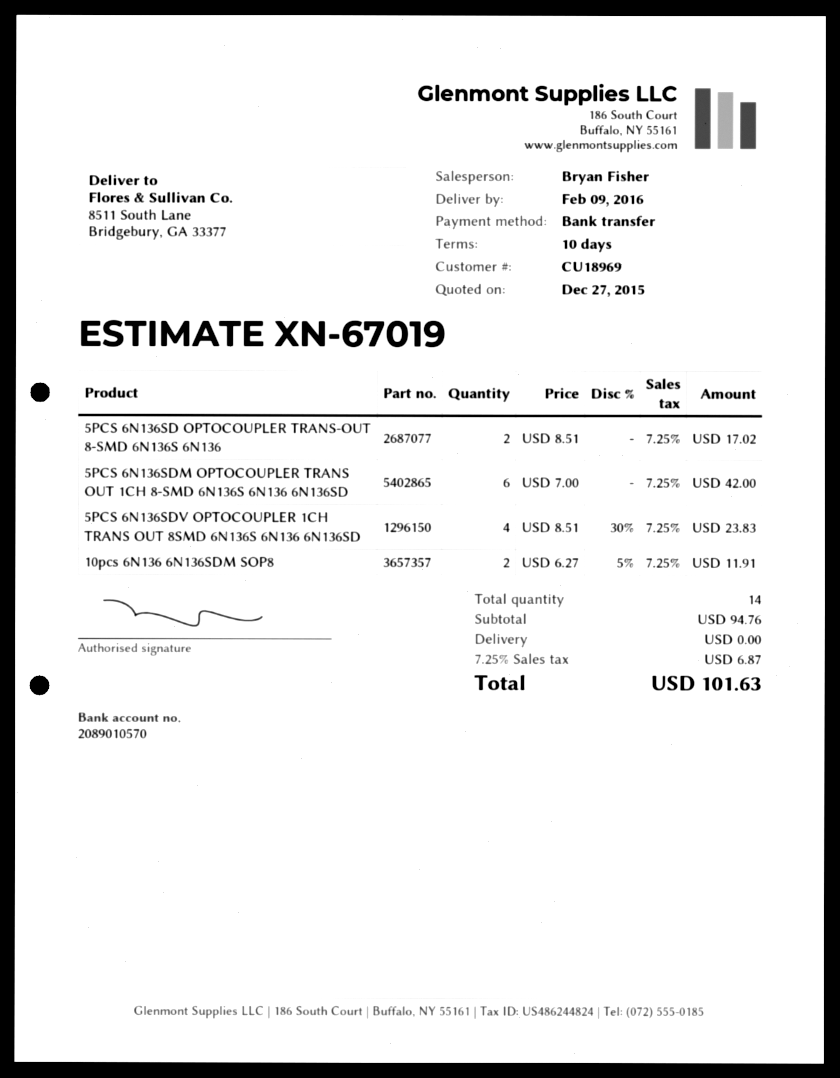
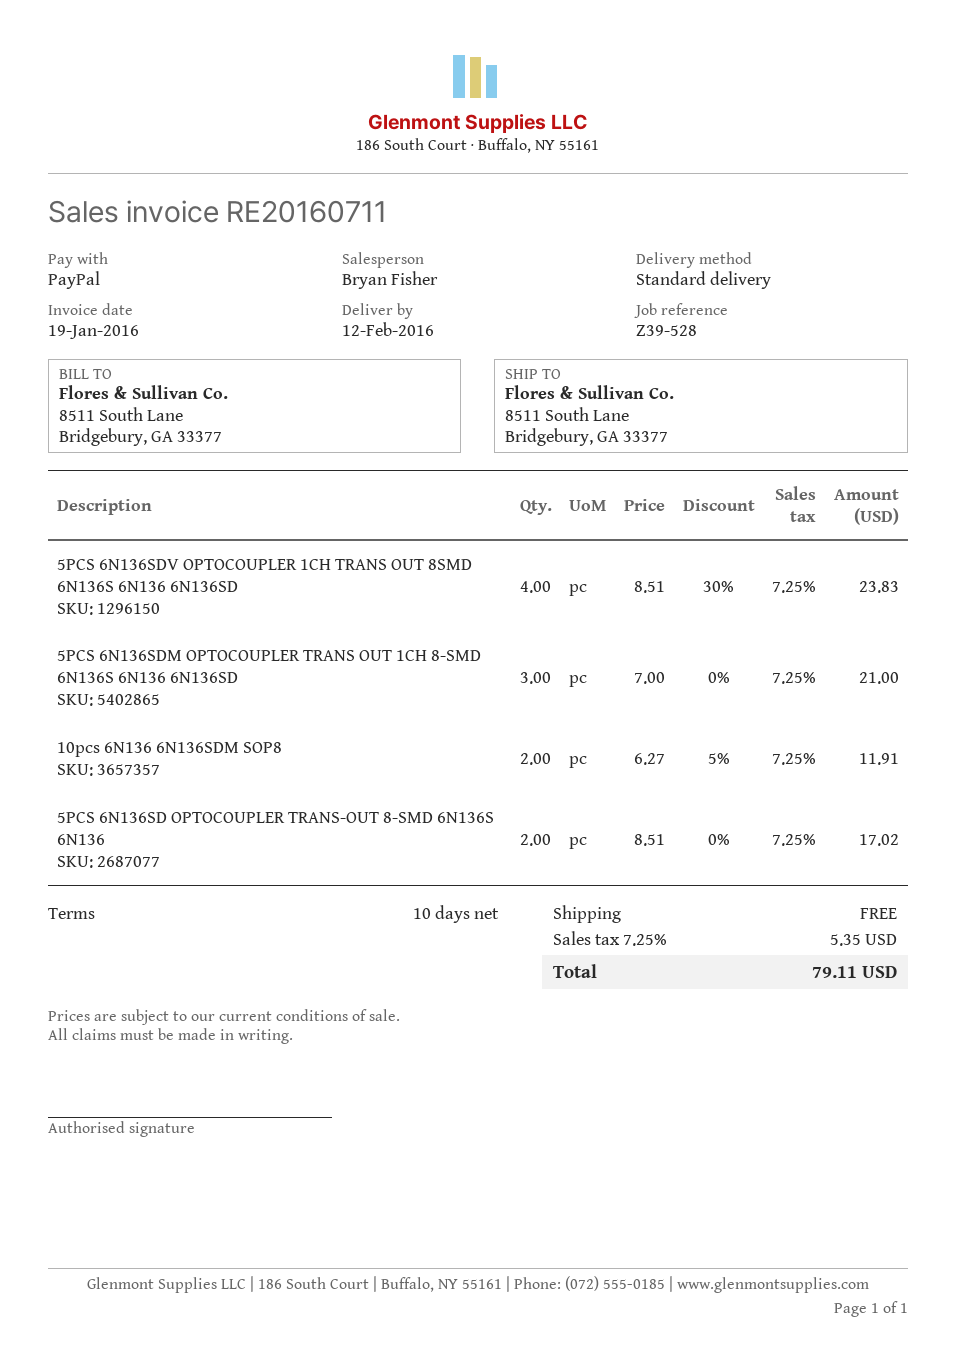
delivery date: 2016-02-09 -> 2016-02-12
payment method: bank transfer -> PayPal
5PCS 6N136SDM OPTOCOUPLER TRANS OUT 1CH 8-SMD 6N136S 6N136 6N136SD: 6 x 7.00 = 42.00 -> 3 x 7.00 = 21.00
tax: 7.25% = 6.87 -> 7.25% = 5.35
total: 101.63 -> 79.11

